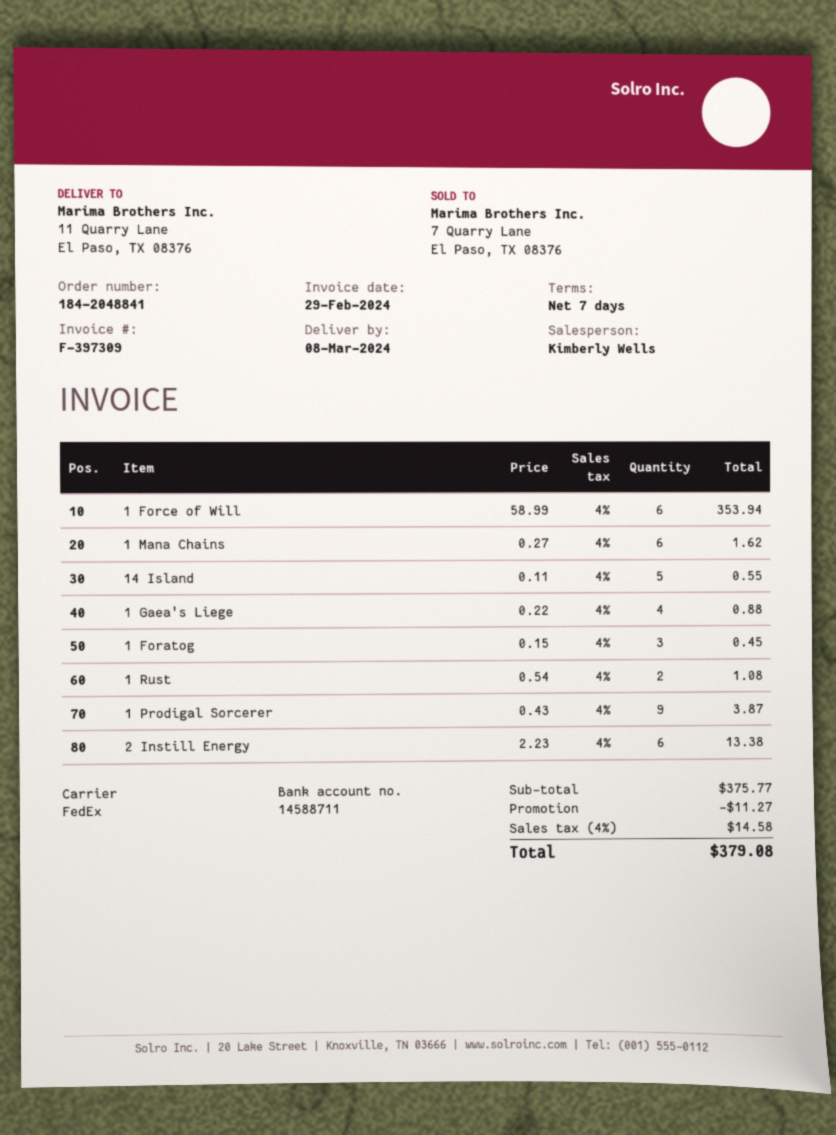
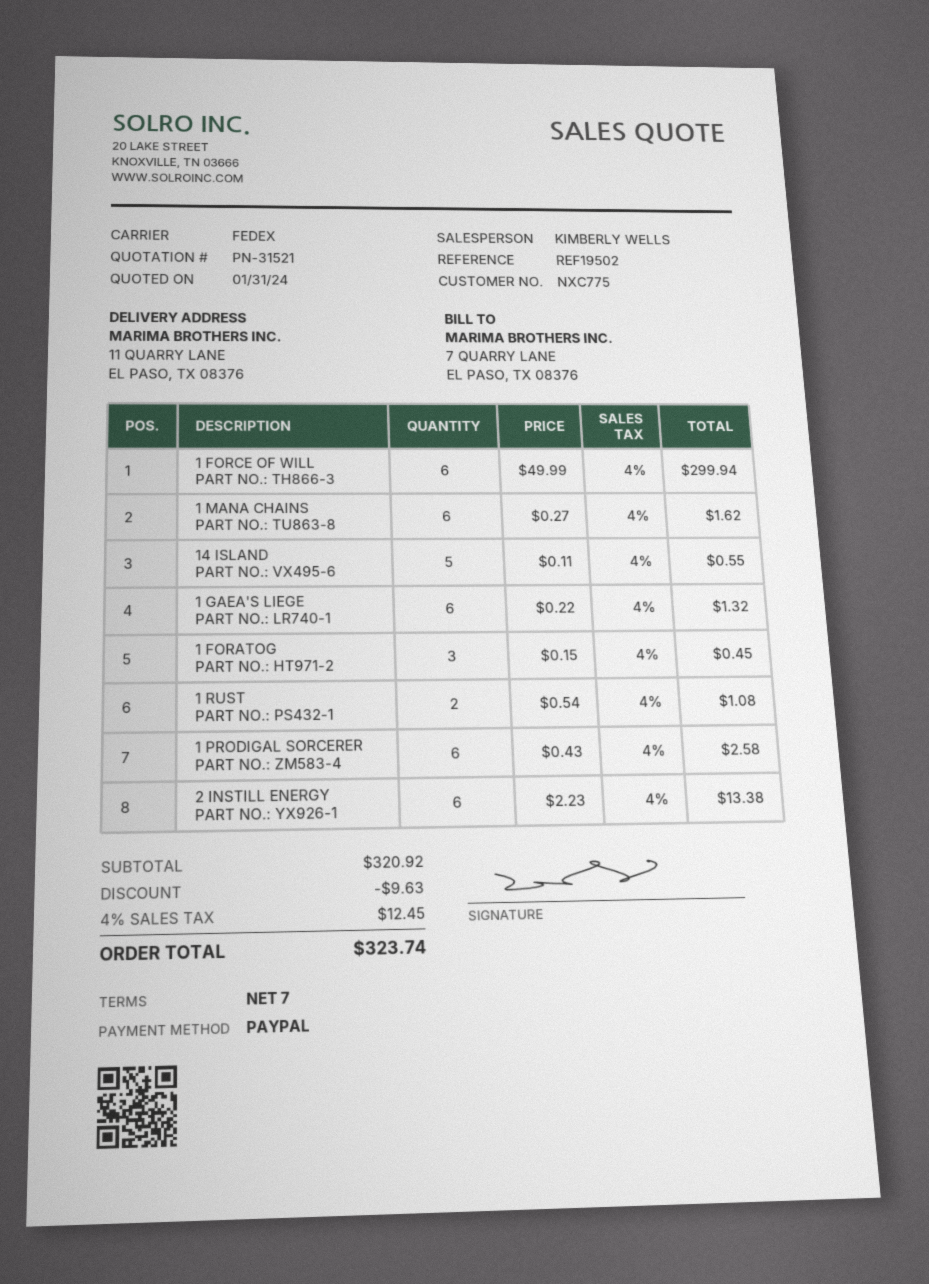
1 Force of Will: 6 x 58.99 = 353.94 -> 6 x 49.99 = 299.94
1 Gaea's Liege: 4 x 0.22 = 0.88 -> 6 x 0.22 = 1.32
1 Prodigal Sorcerer: 9 x 0.43 = 3.87 -> 6 x 0.43 = 2.58
subtotal: 375.77 -> 320.92
discount: 11.27 -> 9.63
tax: 4% = 14.58 -> 4% = 12.45
total: 379.08 -> 323.74

